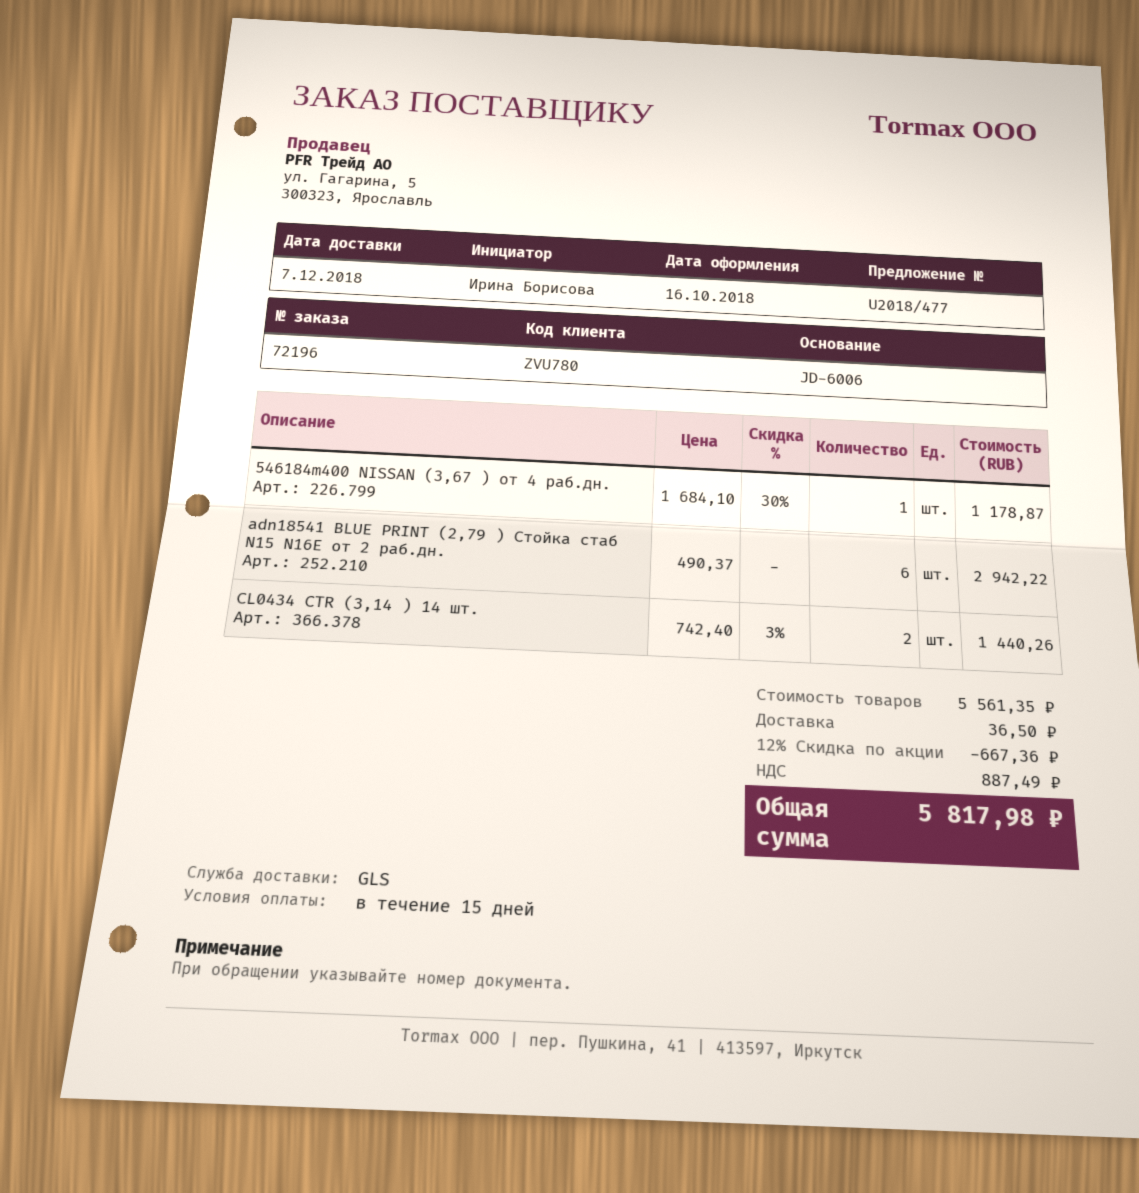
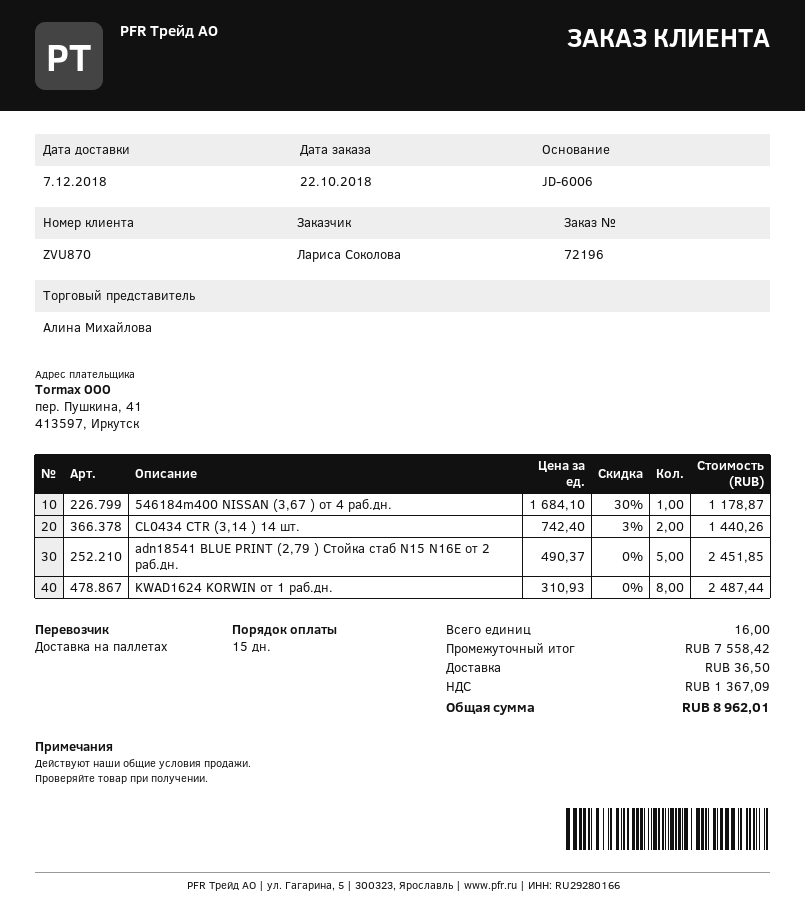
order date: 2018-10-16 -> 2018-10-22
customer number: ZVU780 -> ZVU870
ordered by: Ирина Борисова -> Лариса Соколова
shipping method: GLS -> pallet freight
adn18541 BLUE PRINT (2,79 ) Стойка стаб N15 N16E от 2 раб.дн.: 6 x 490.37 = 2942.22 -> 5 x 490.37 = 2451.85
KWAD1624 KORWIN от 1 раб.дн.: none -> 8 x 310.93 = 2487.44
subtotal: 5561.35 -> 7558.42
discount: 12% = 667.36 -> none
tax: 887.49 -> 1367.09
total: 5817.98 -> 8962.01

